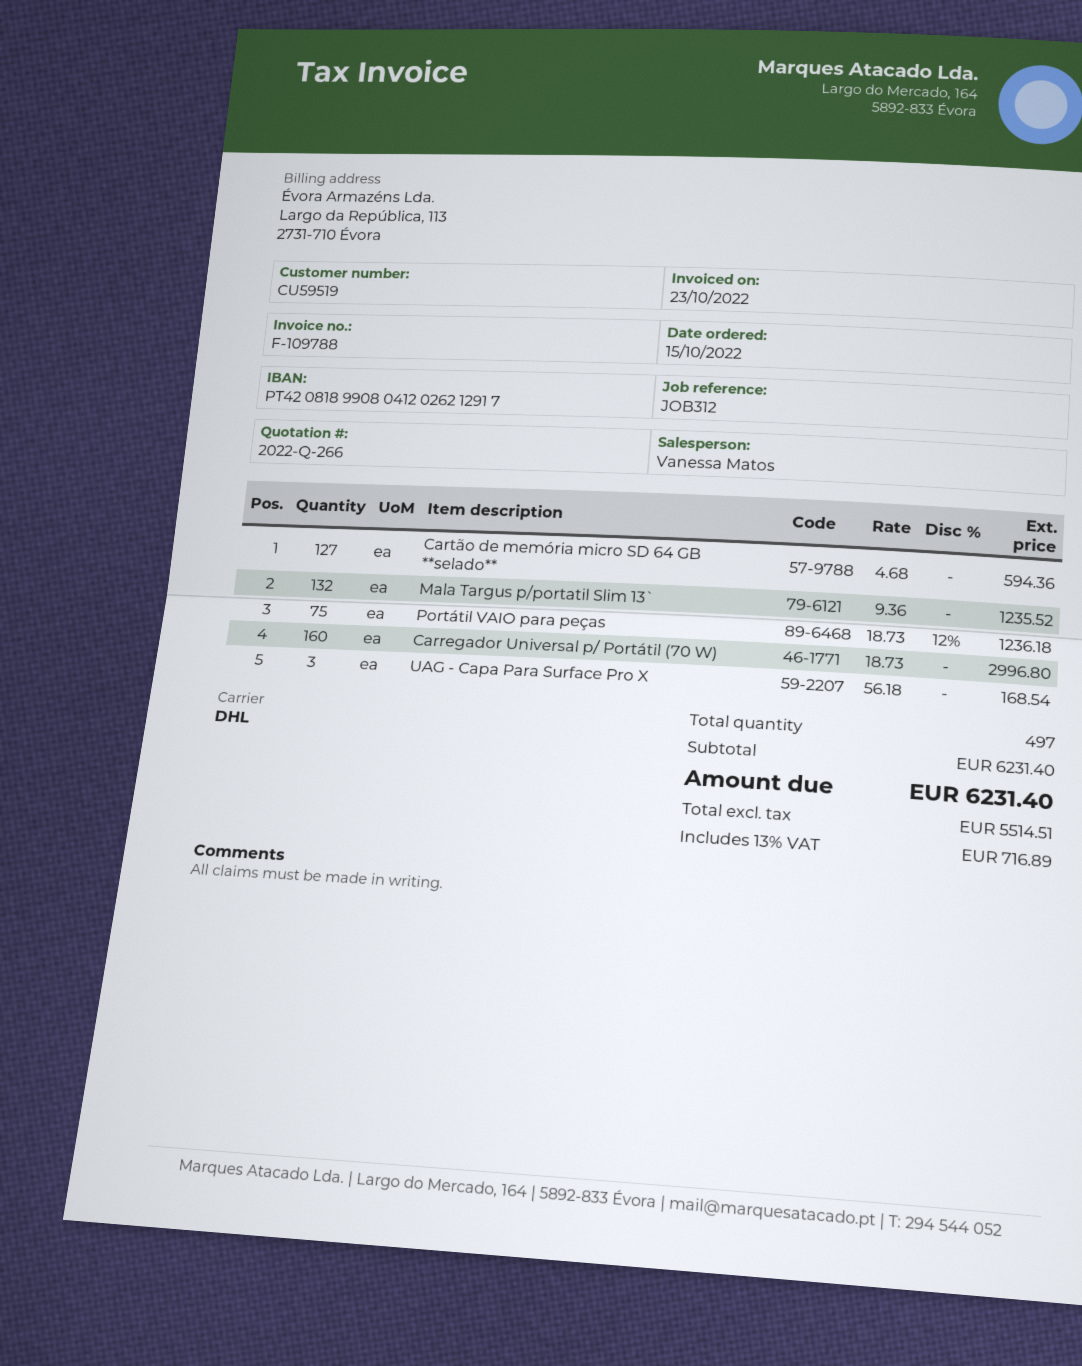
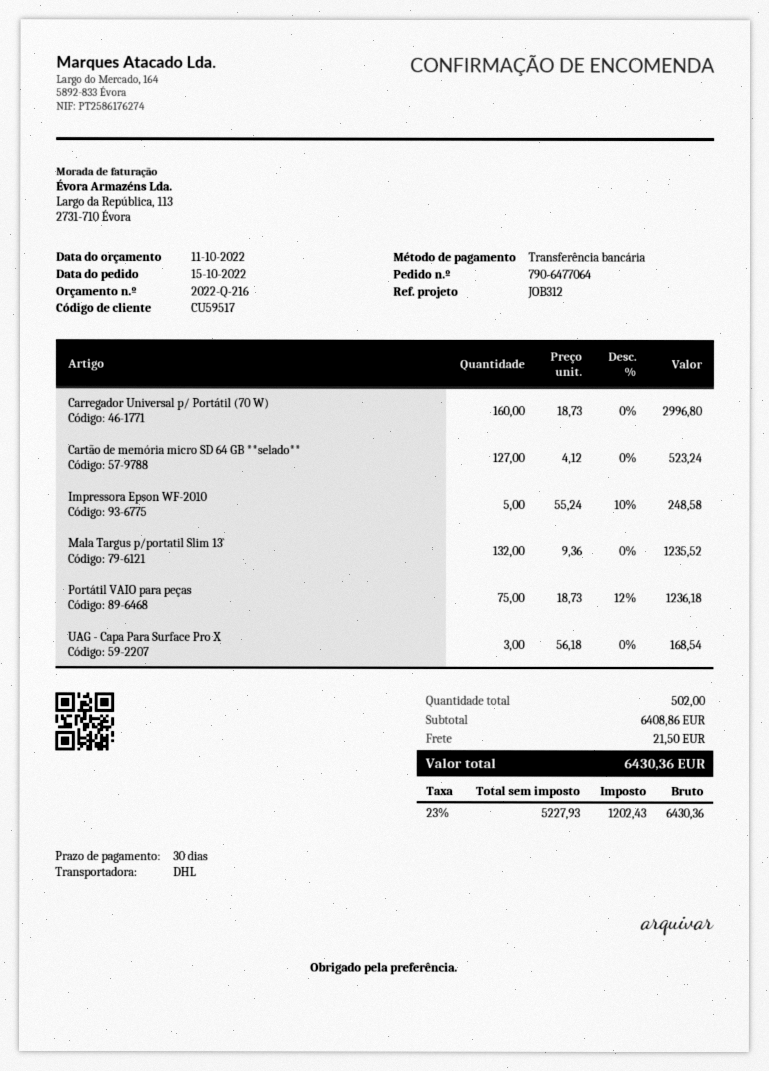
quote number: 2022-Q-266 -> 2022-Q-216
customer number: CU59519 -> CU59517
Cartão de memória micro SD 64 GB **selado**: 127 x 4.68 = 594.36 -> 127 x 4.12 = 523.24
Impressora Epson WF-2010: none -> 5 x 55.24 - 10% = 248.58
total quantity: 497 -> 502
subtotal: 6231.40 -> 6408.86
shipping: none -> 21.50
net: 5514.51 -> 5227.93
tax: 13% = 716.89 -> 23% = 1202.43
total: 6231.40 -> 6430.36

